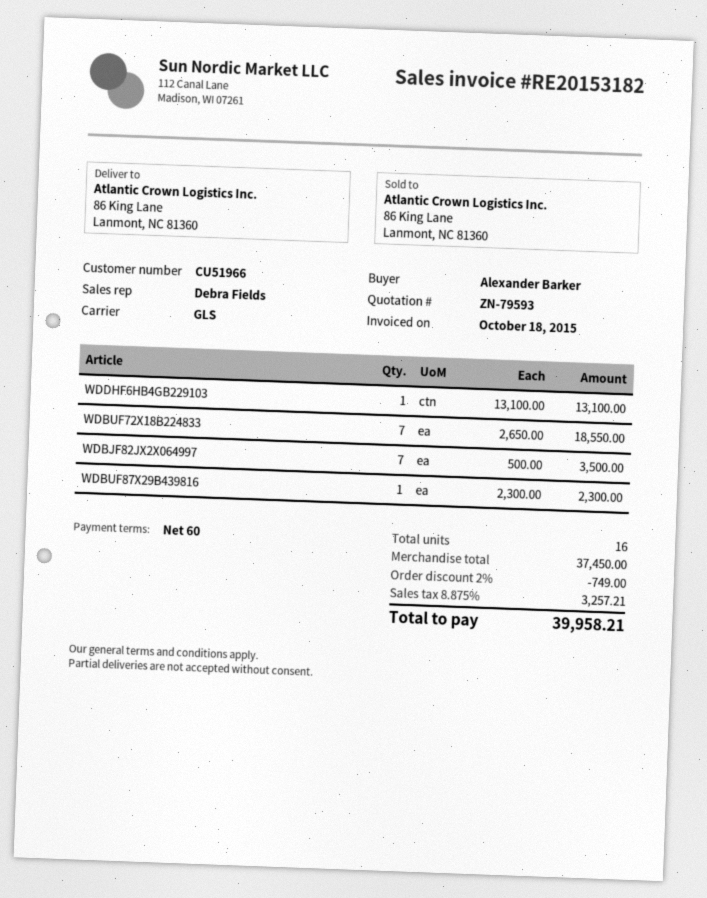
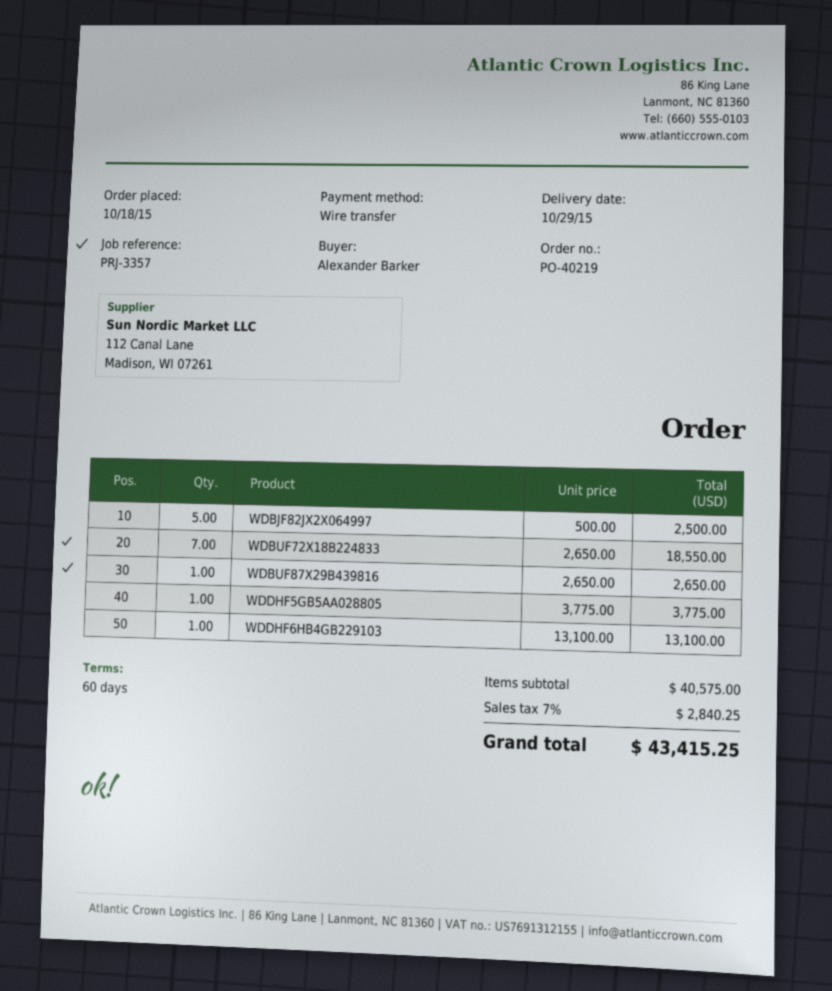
WDBJF82JX2X064997: 7 x 500.00 = 3500.00 -> 5 x 500.00 = 2500.00
WDBUF87X29B439816: 1 x 2300.00 = 2300.00 -> 1 x 2650.00 = 2650.00
WDDHF5GB5AA028805: none -> 1 x 3775.00 = 3775.00
subtotal: 37450.00 -> 40575.00
discount: 2% = 749.00 -> none
tax: 8.875% = 3257.21 -> 7% = 2840.25
total: 39958.21 -> 43415.25

